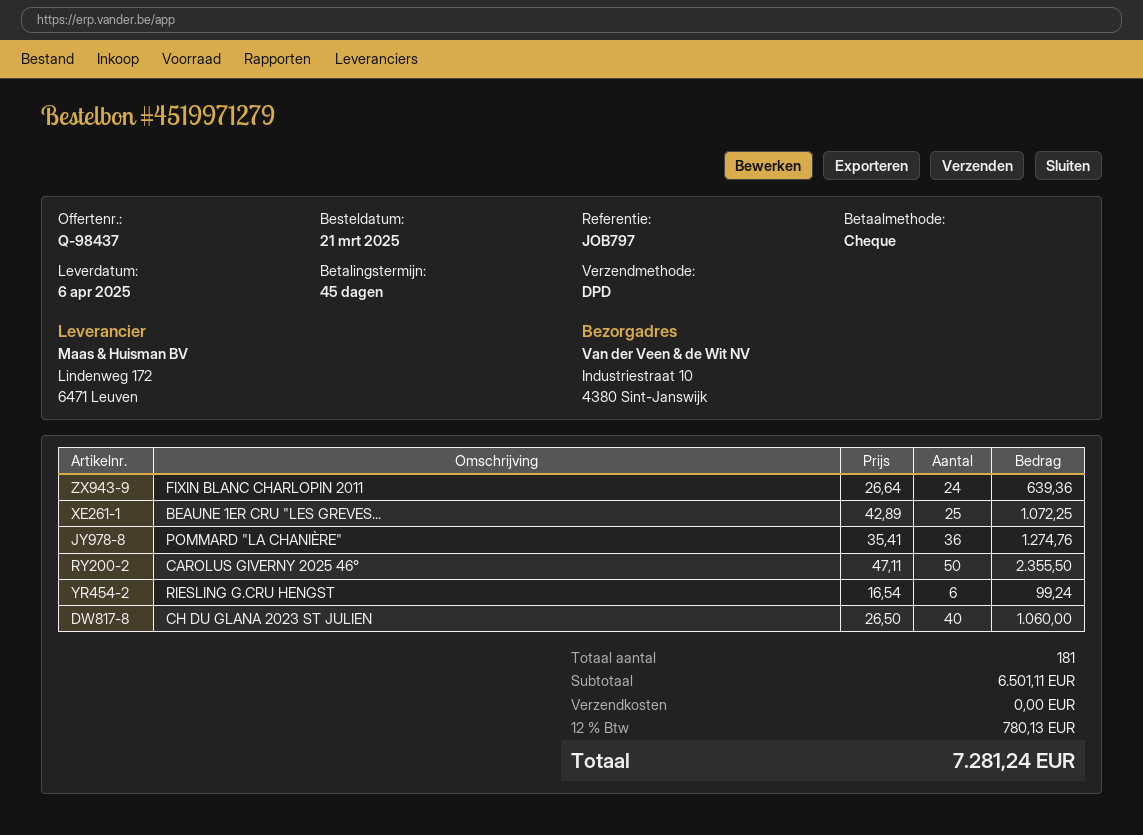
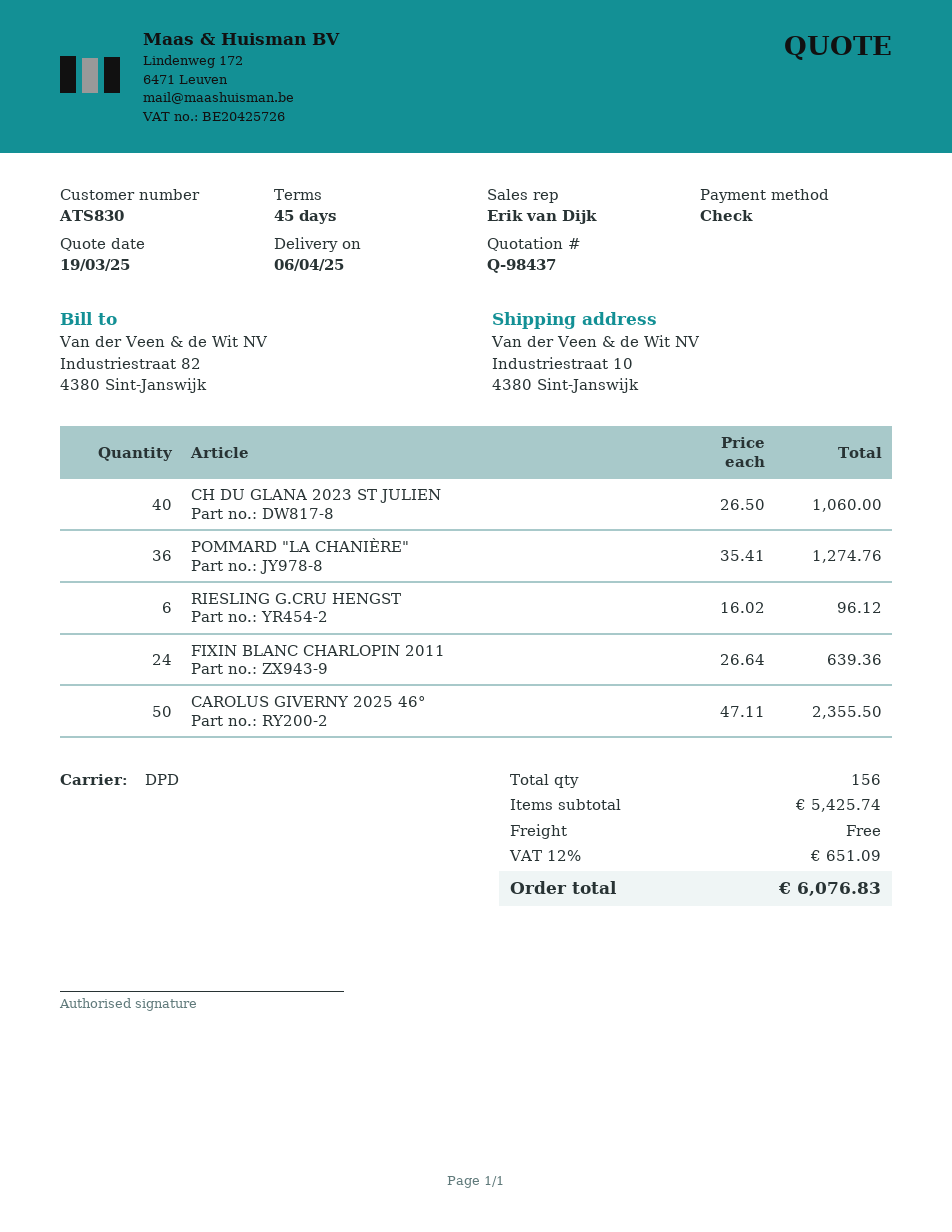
BEAUNE 1ER CRU "LES GREVES...: 25 x 42.89 = 1072.25 -> none
RIESLING G.CRU HENGST: 6 x 16.54 = 99.24 -> 6 x 16.02 = 96.12
total quantity: 181 -> 156
subtotal: 6501.11 -> 5425.74
tax: 12% = 780.13 -> 12% = 651.09
total: 7281.24 -> 6076.83

